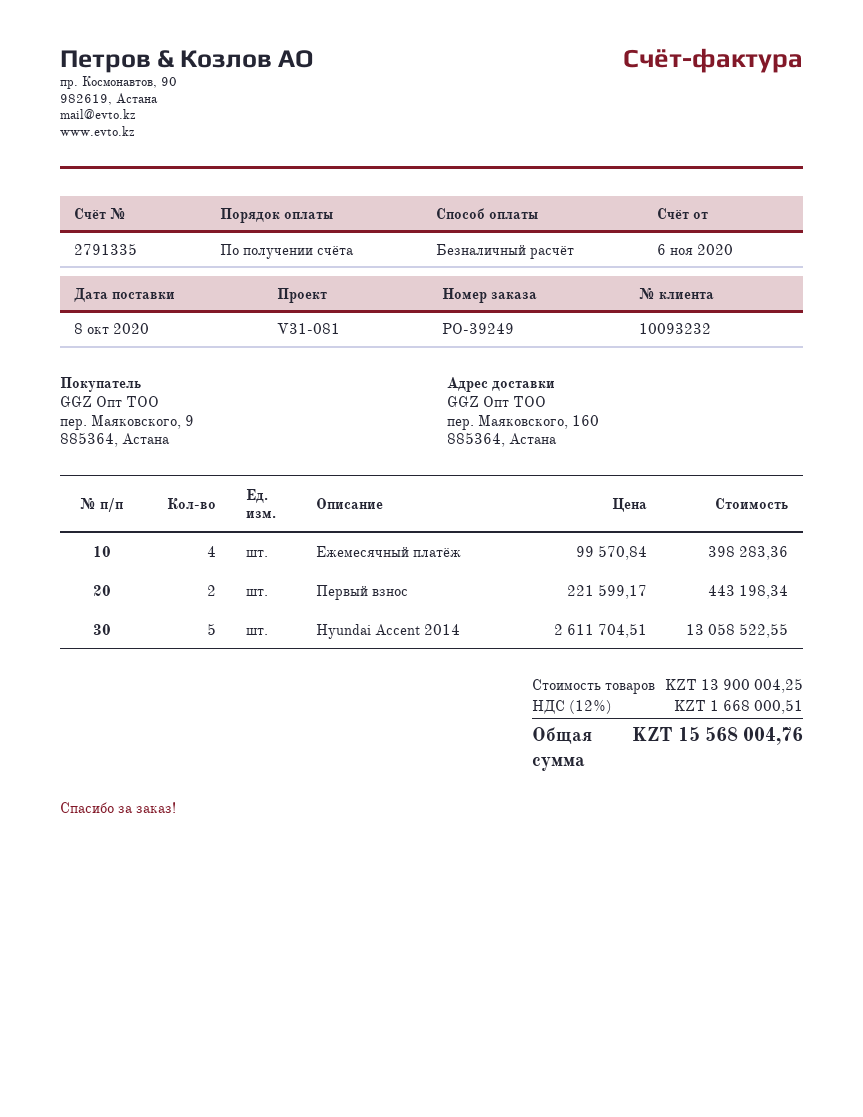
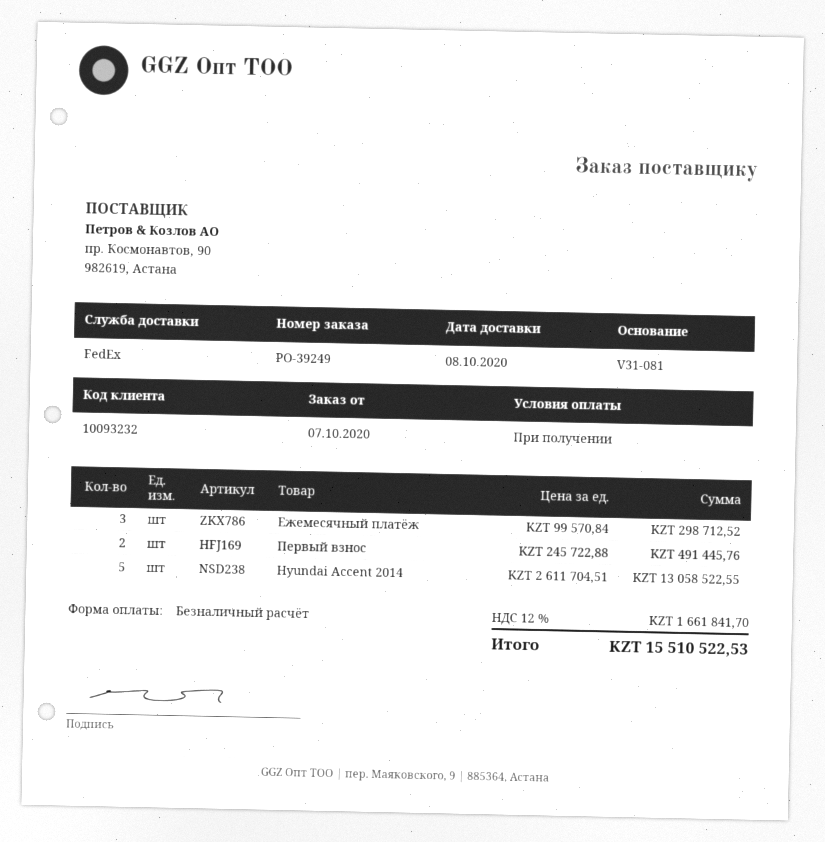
Ежемесячный платёж: 4 x 99570.84 = 398283.36 -> 3 x 99570.84 = 298712.52
Первый взнос: 2 x 221599.17 = 443198.34 -> 2 x 245722.88 = 491445.76
tax: 12% = 1668000.51 -> 12% = 1661841.70
total: 15568004.76 -> 15510522.53

